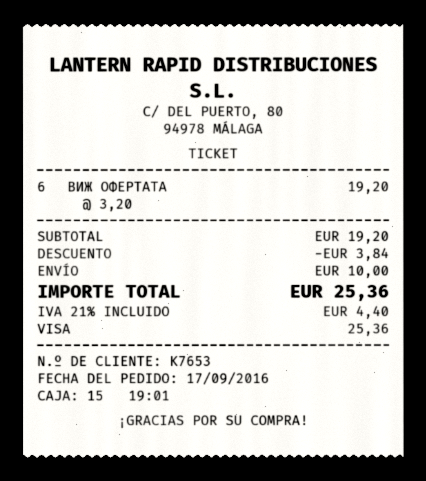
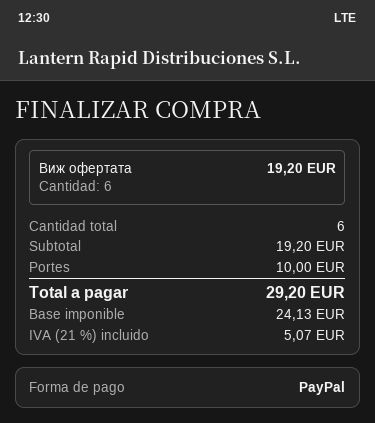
payment method: Visa -> PayPal
discount: 3.84 -> none
tax: 21% = 4.40 -> 21% = 5.07
total: 25.36 -> 29.20

